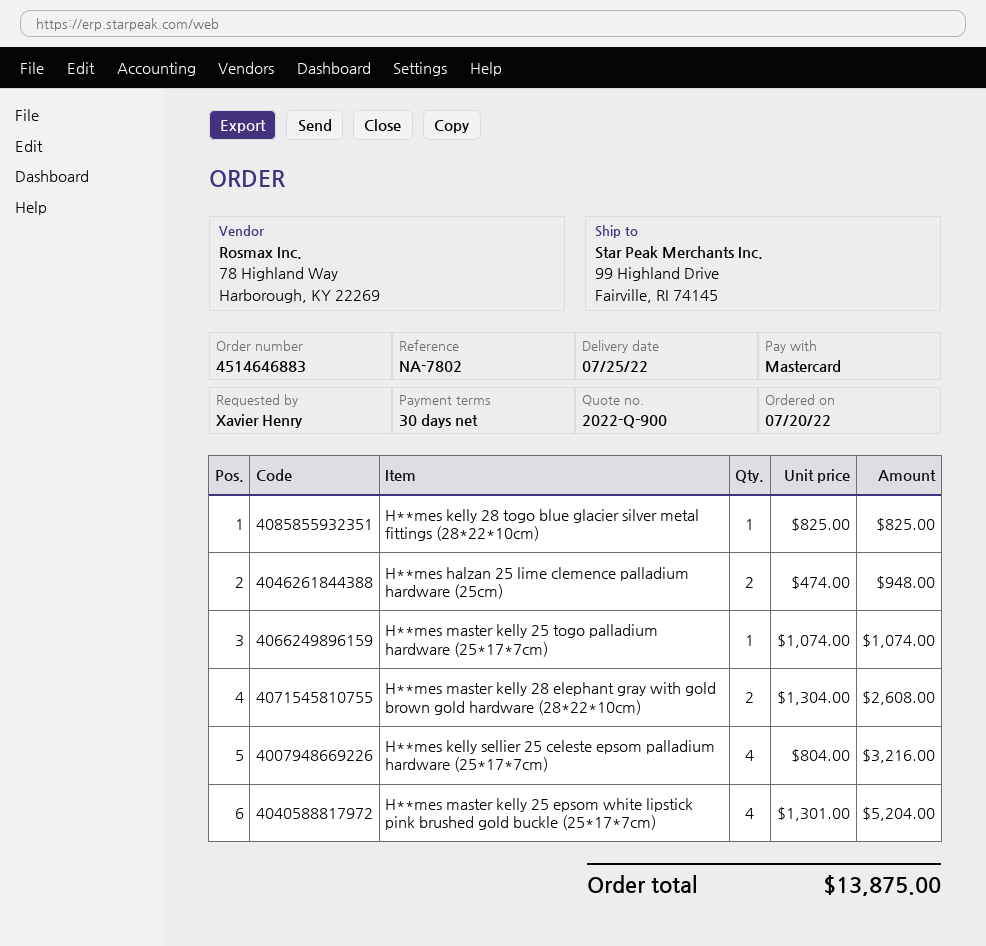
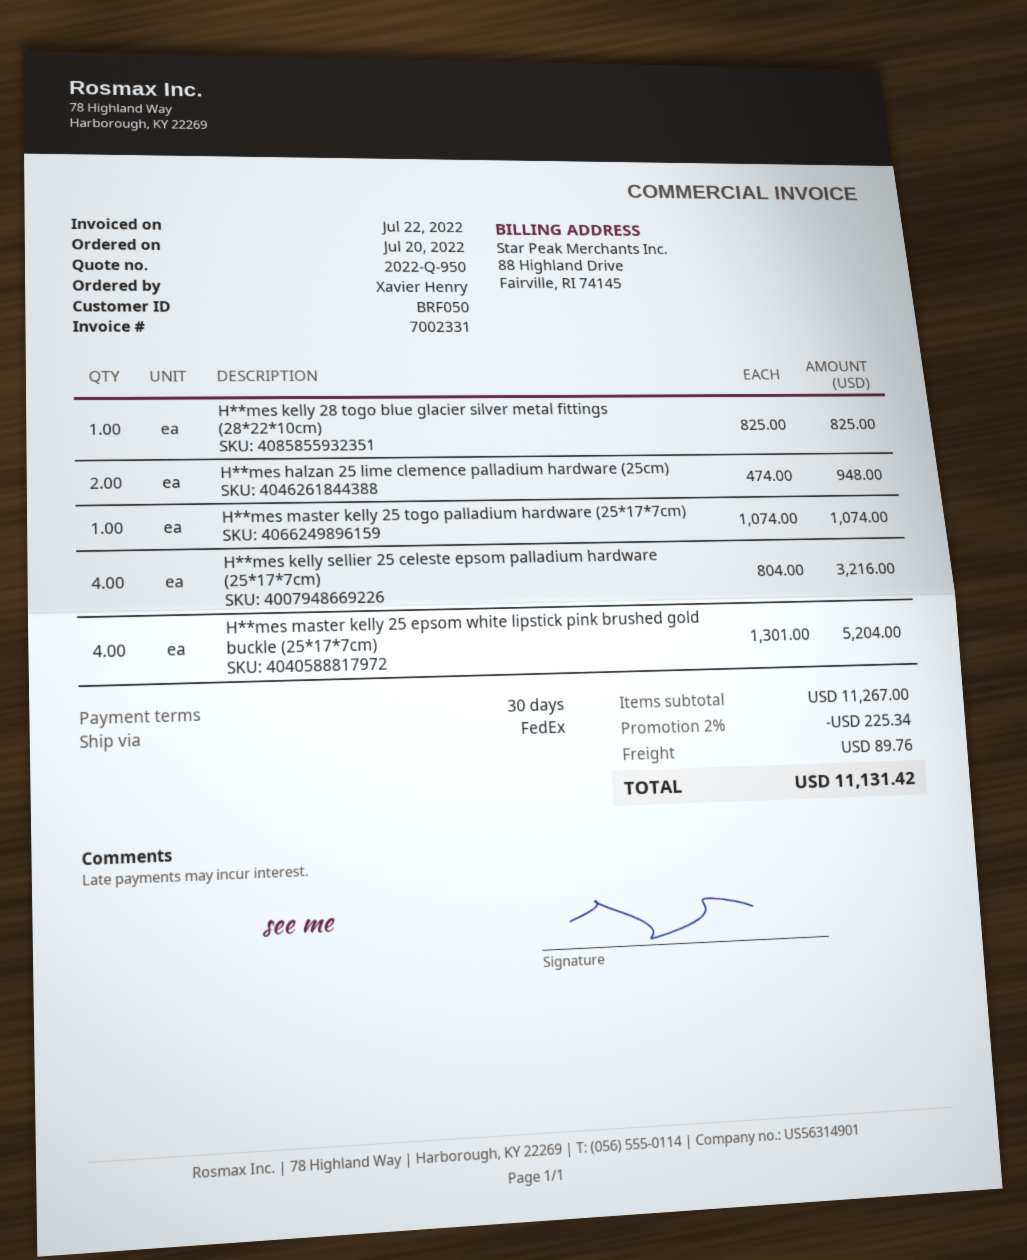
quote number: 2022-Q-900 -> 2022-Q-950
H**mes master kelly 28 elephant gray with gold brown gold hardware (28*22*10cm): 2 x 1304.00 = 2608.00 -> none
discount: none -> 2% = 225.34
shipping: none -> 89.76
total: 13875.00 -> 11131.42

